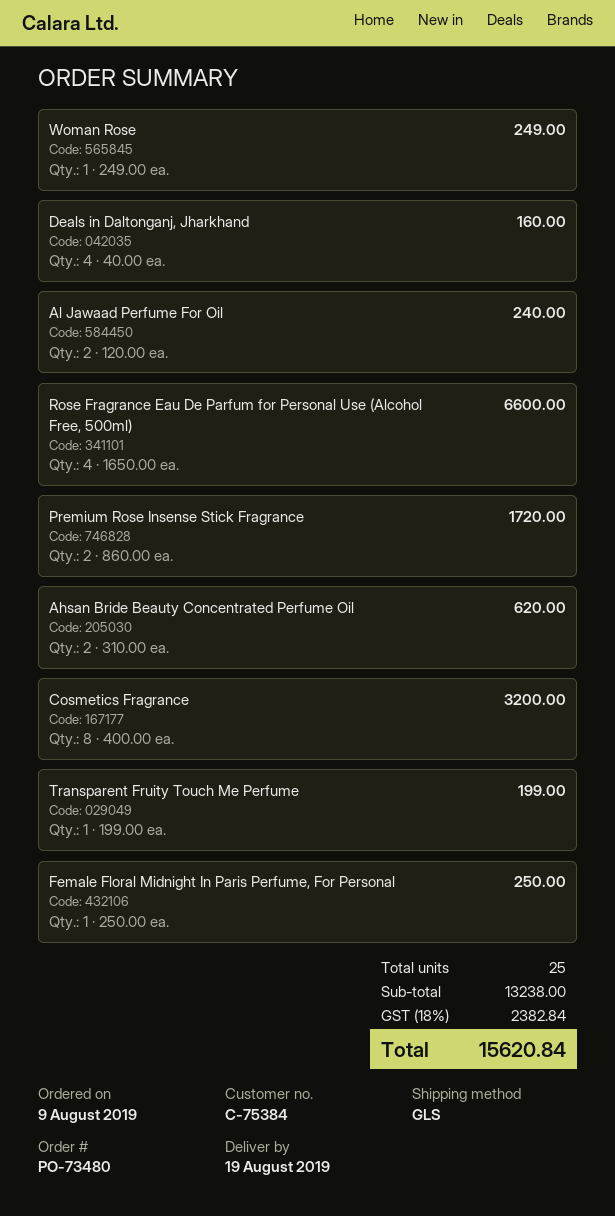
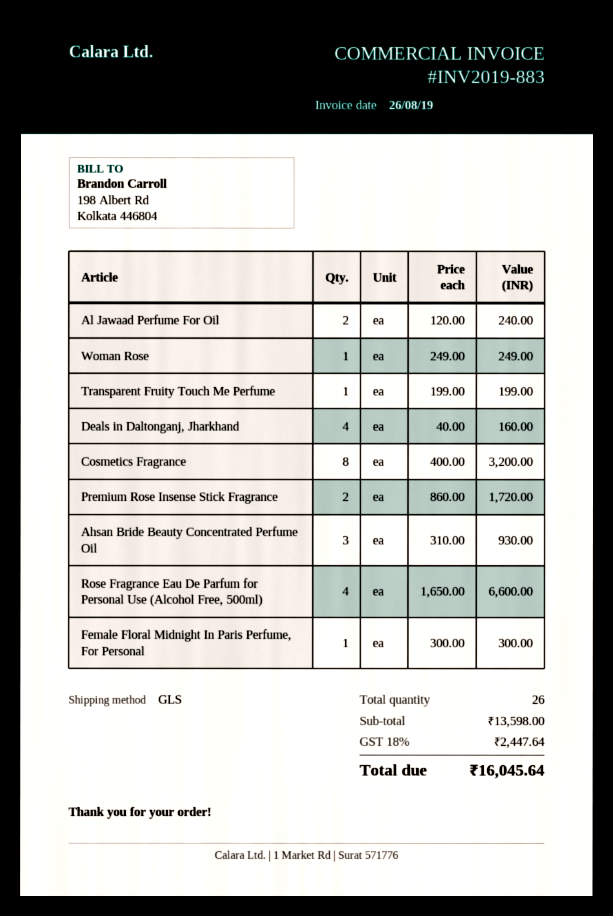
Ahsan Bride Beauty Concentrated Perfume Oil: 2 x 310.00 = 620.00 -> 3 x 310.00 = 930.00
Female Floral Midnight In Paris Perfume, For Personal: 1 x 250.00 = 250.00 -> 1 x 300.00 = 300.00
total quantity: 25 -> 26
subtotal: 13238.00 -> 13598.00
tax: 18% = 2382.84 -> 18% = 2447.64
total: 15620.84 -> 16045.64

